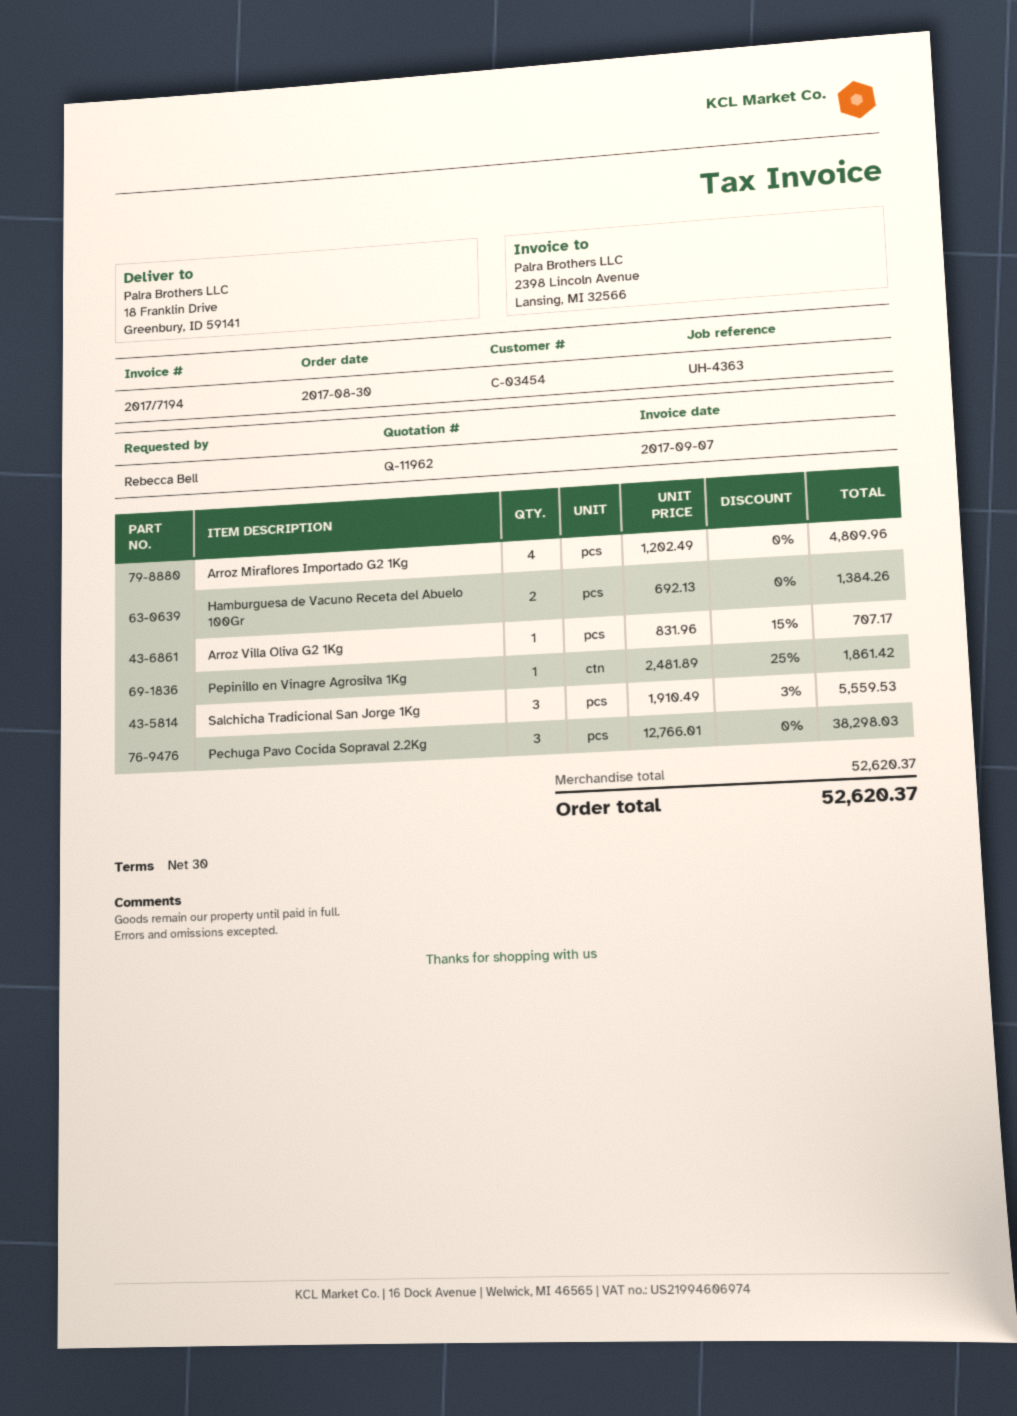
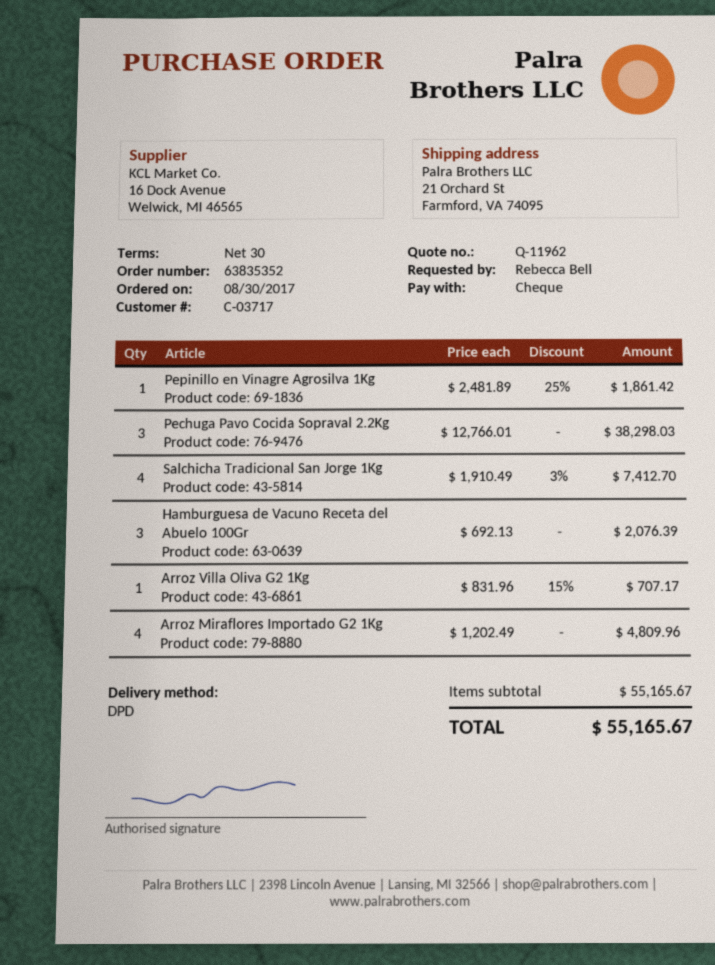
customer number: C-03454 -> C-03717
ship to: 18 Franklin Drive, Greenbury, ID 59141 -> 21 Orchard St, Farmford, VA 74095
Hamburguesa de Vacuno Receta del Abuelo 100Gr: 2 x 692.13 = 1384.26 -> 3 x 692.13 = 2076.39
Salchicha Tradicional San Jorge 1Kg: 3 x 1910.49 - 3% = 5559.53 -> 4 x 1910.49 - 3% = 7412.70
subtotal: 52620.37 -> 55165.67
total: 52620.37 -> 55165.67

